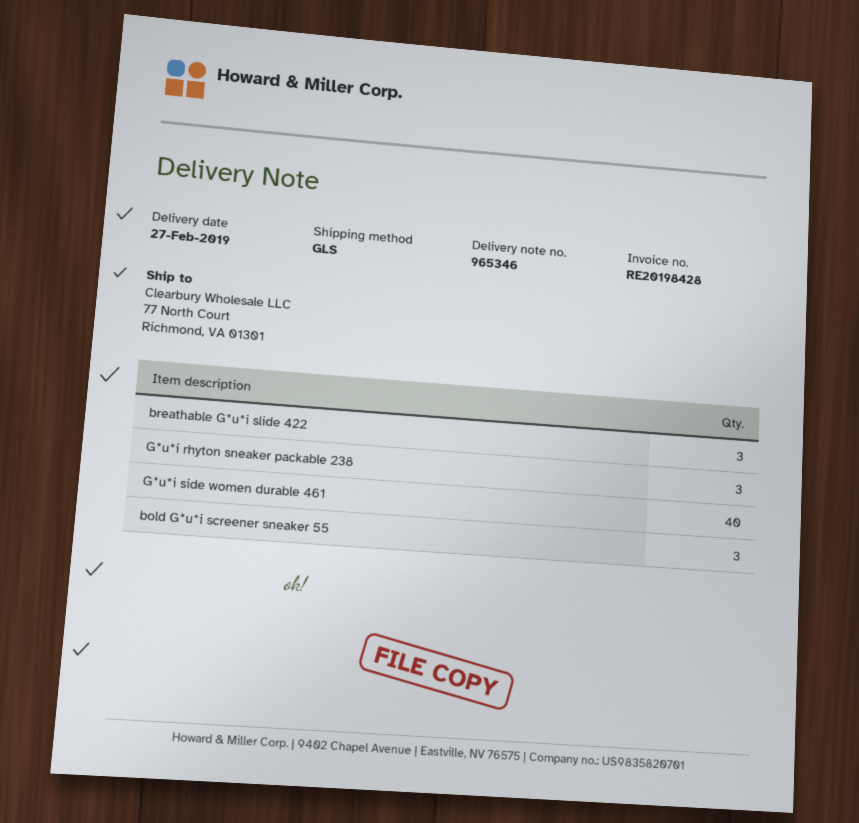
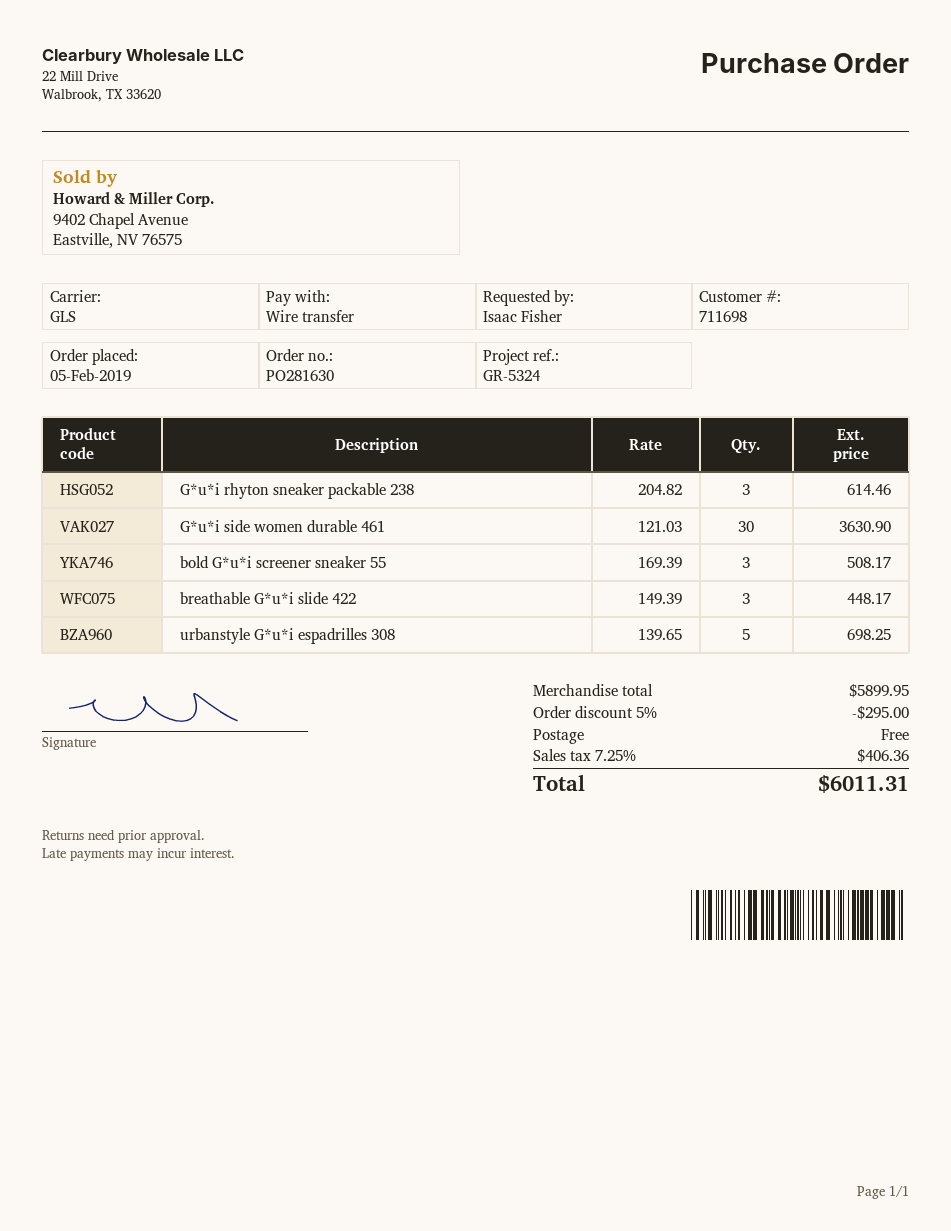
G*u*i side women durable 461: 40 -> 30
urbanstyle G*u*i espadrilles 308: none -> 5

